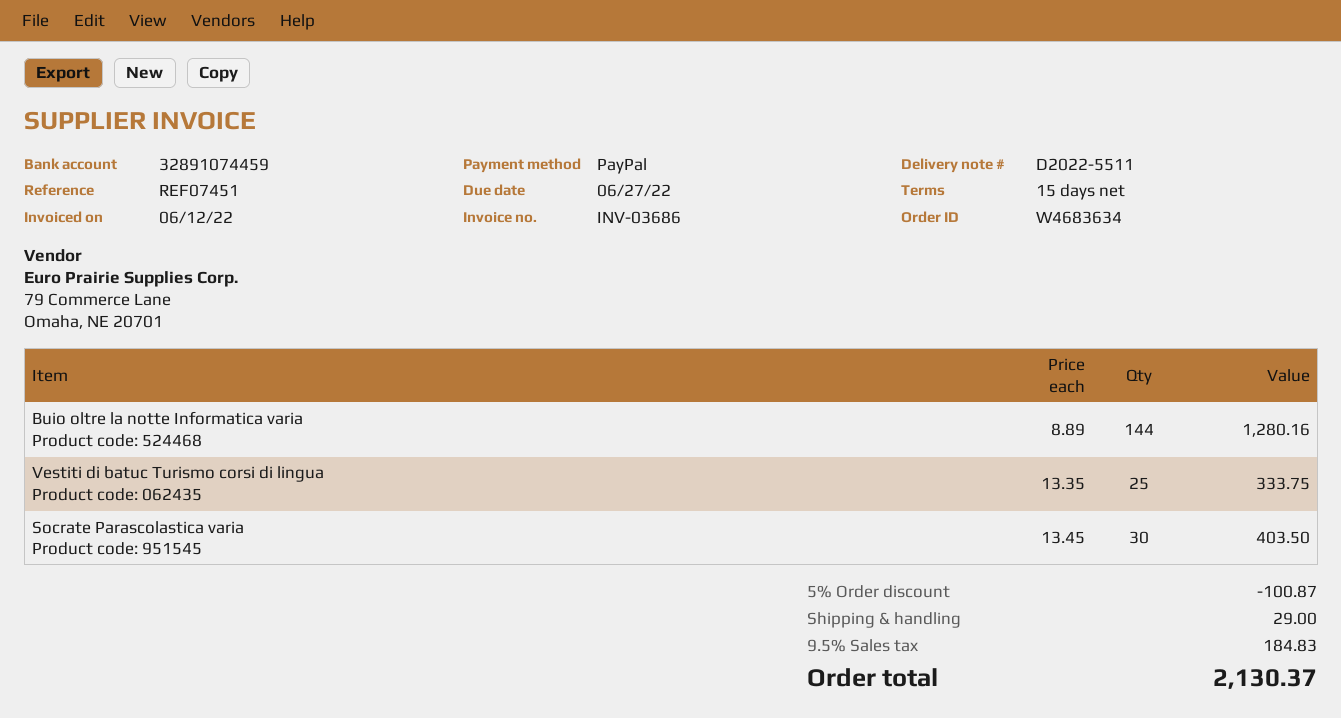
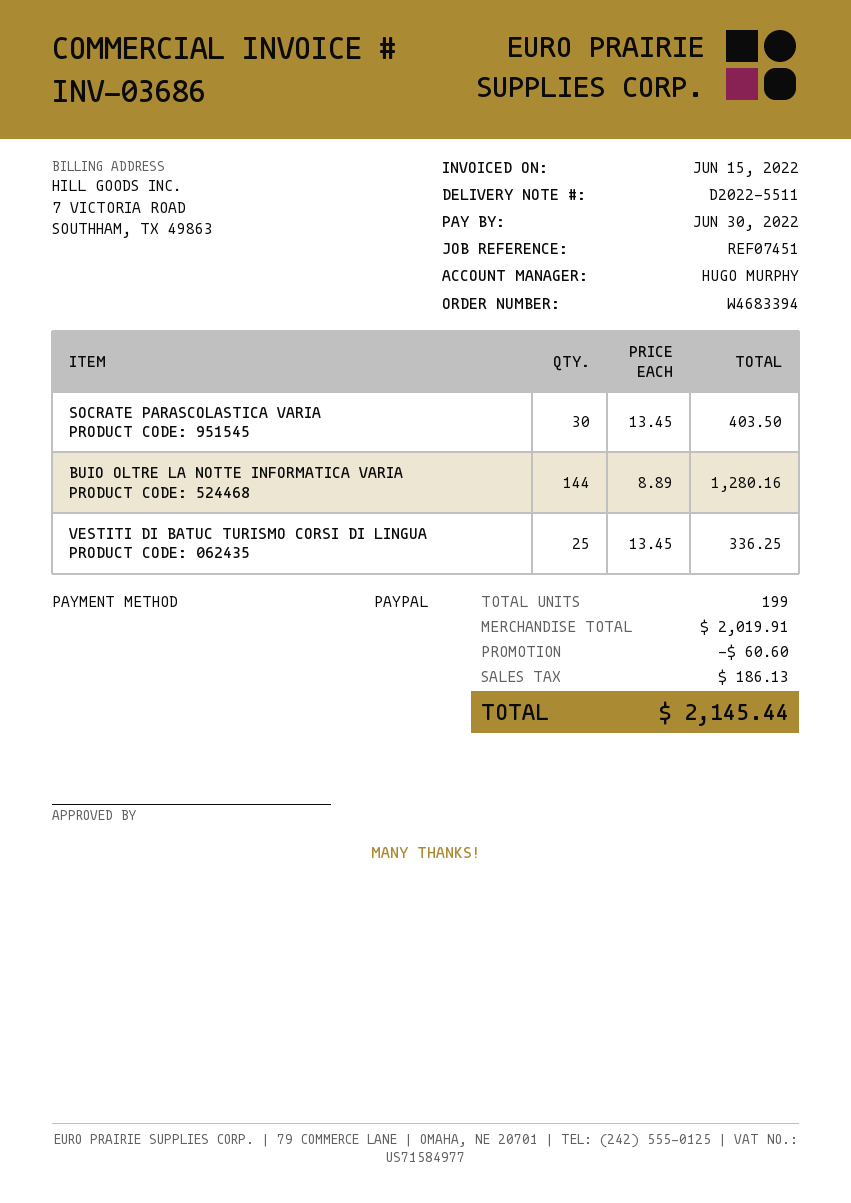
order number: W4683634 -> W4683394
invoice date: 2022-06-12 -> 2022-06-15
due date: 2022-06-27 -> 2022-06-30
Vestiti di batuc Turismo corsi di lingua: 25 x 13.35 = 333.75 -> 25 x 13.45 = 336.25
discount: 100.87 -> 60.60
shipping: 29.00 -> none
tax: 184.83 -> 186.13
total: 2130.37 -> 2145.44

